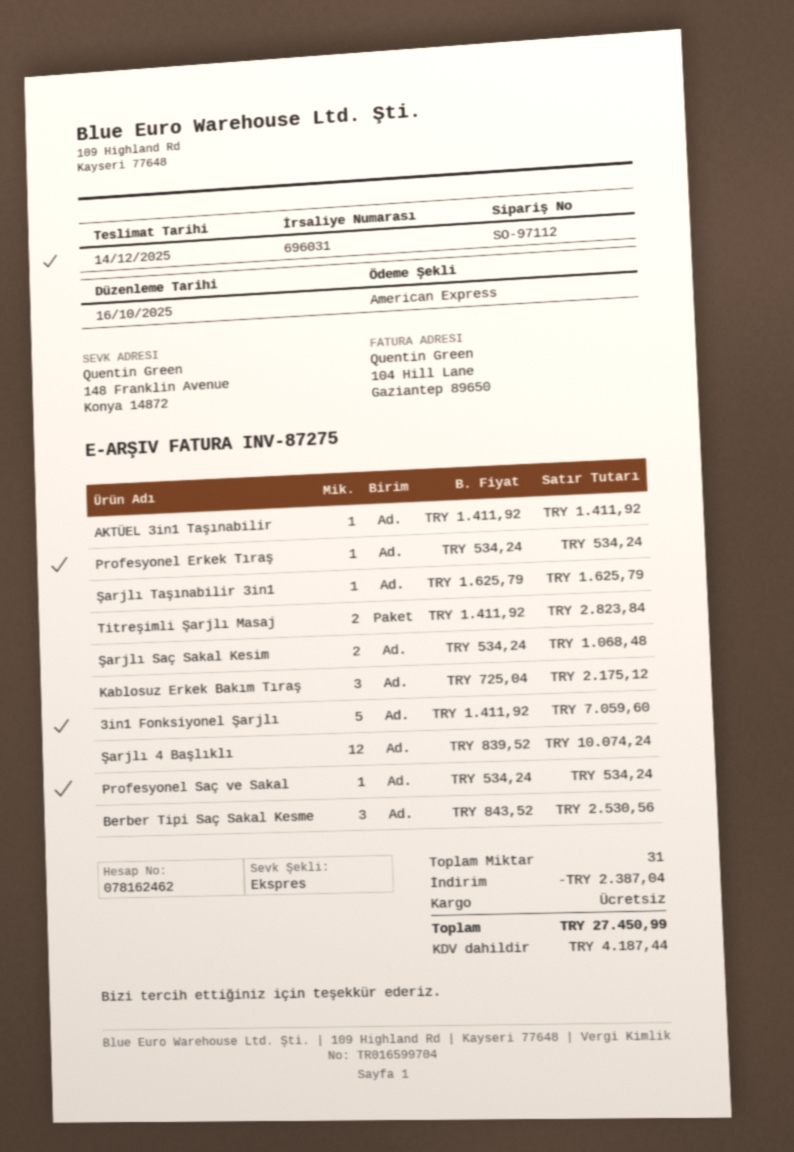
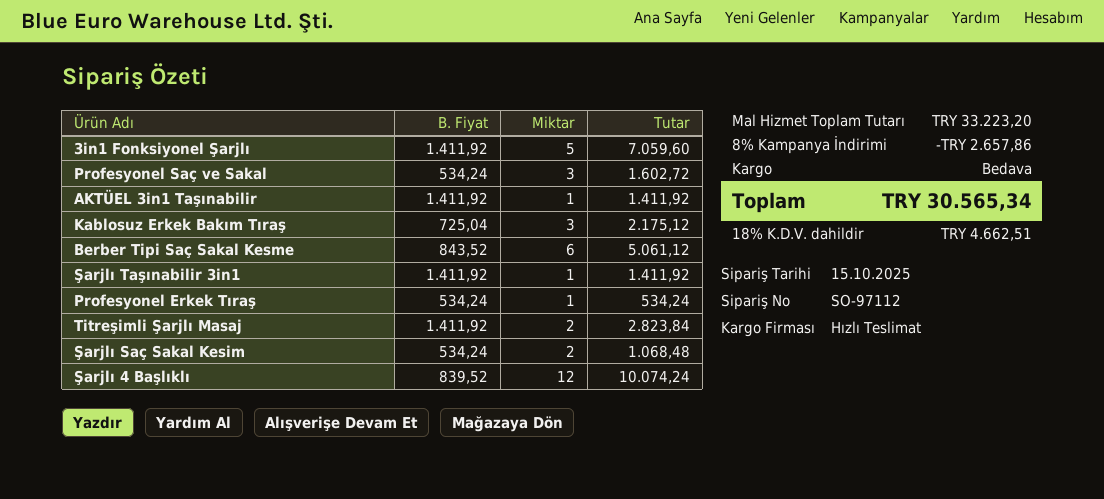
Şarjlı Taşınabilir 3in1: 1 x 1625.79 = 1625.79 -> 1 x 1411.92 = 1411.92
Profesyonel Saç ve Sakal: 1 x 534.24 = 534.24 -> 3 x 534.24 = 1602.72
Berber Tipi Saç Sakal Kesme: 3 x 843.52 = 2530.56 -> 6 x 843.52 = 5061.12
discount: 2387.04 -> 2657.86
tax: 4187.44 -> 4662.51
total: 27450.99 -> 30565.34

